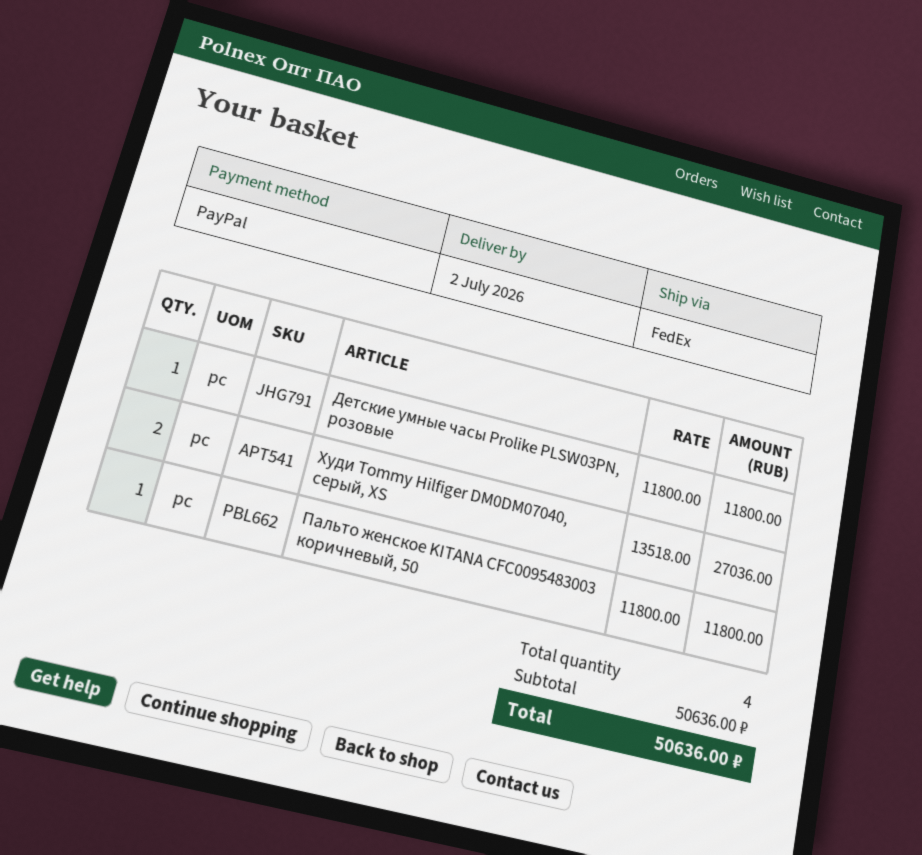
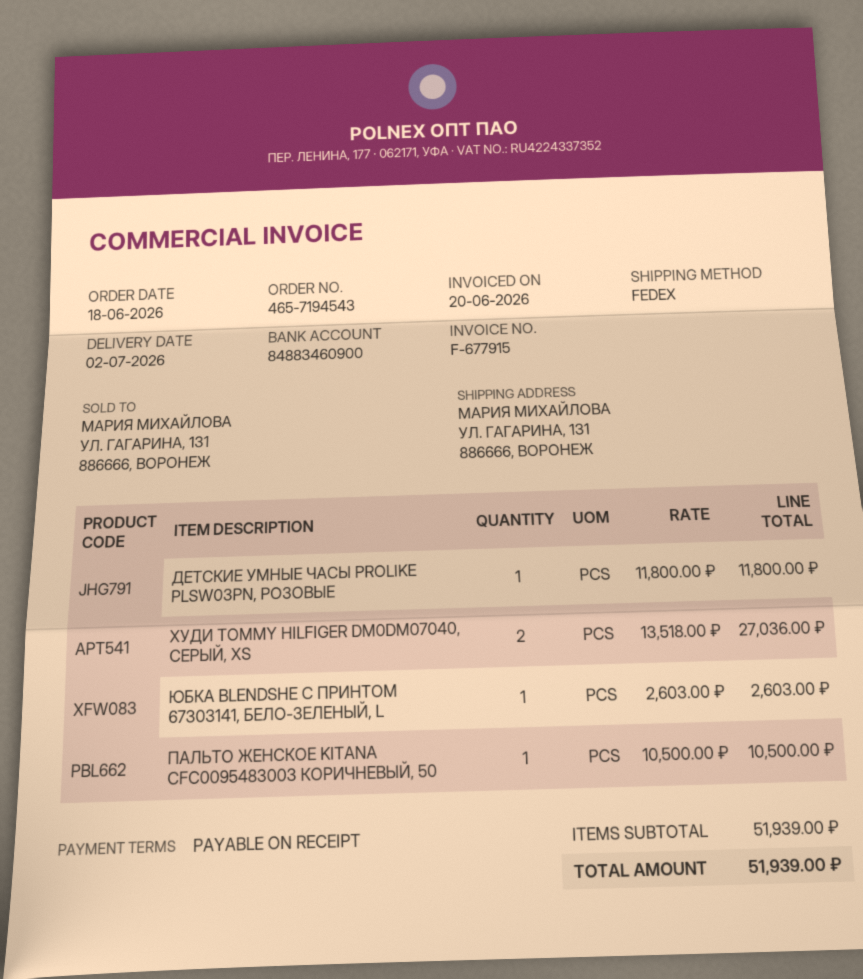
Пальто женское KITANA CFC0095483003 коричневый, 50: 1 x 11800.00 = 11800.00 -> 1 x 10500.00 = 10500.00
ЮБКА BLENDSHE С ПРИНТОМ 67303141, БЕЛО-ЗЕЛЕНЫЙ, L: none -> 1 x 2603.00 = 2603.00
subtotal: 50636.00 -> 51939.00
total: 50636.00 -> 51939.00

